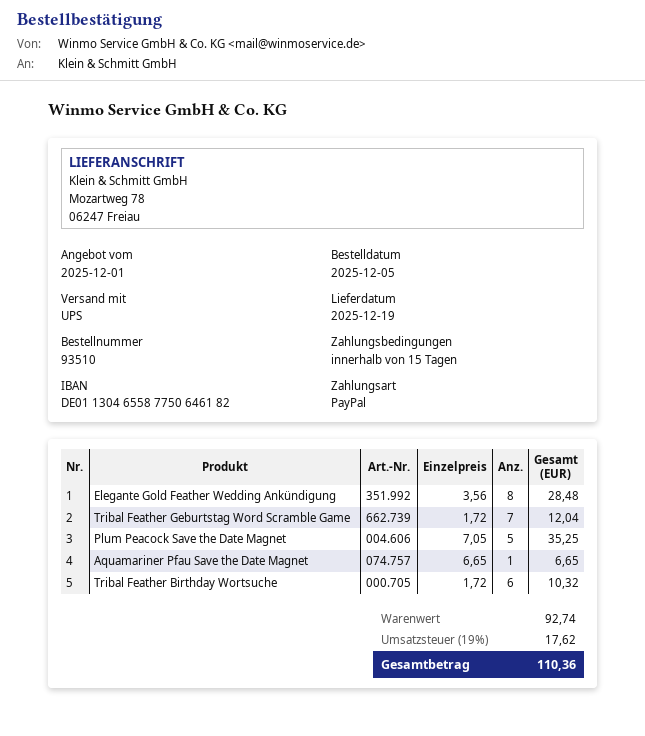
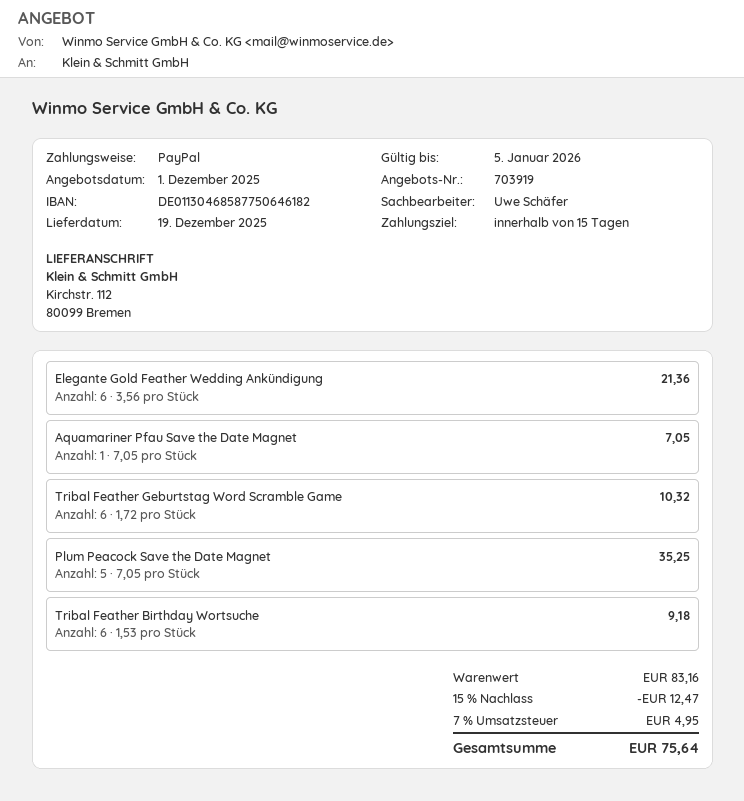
bank account: DE01130465587750646182 -> DE01130468587750646182
ship to: Mozartweg 78, 06247 Freiau -> Kirchstr. 112, 80099 Bremen
Elegante Gold Feather Wedding Ankündigung: 8 x 3.56 = 28.48 -> 6 x 3.56 = 21.36
Tribal Feather Geburtstag Word Scramble Game: 7 x 1.72 = 12.04 -> 6 x 1.72 = 10.32
Aquamariner Pfau Save the Date Magnet: 1 x 6.65 = 6.65 -> 1 x 7.05 = 7.05
Tribal Feather Birthday Wortsuche: 6 x 1.72 = 10.32 -> 6 x 1.53 = 9.18
subtotal: 92.74 -> 83.16
discount: none -> 15% = 12.47
tax: 19% = 17.62 -> 7% = 4.95
total: 110.36 -> 75.64

